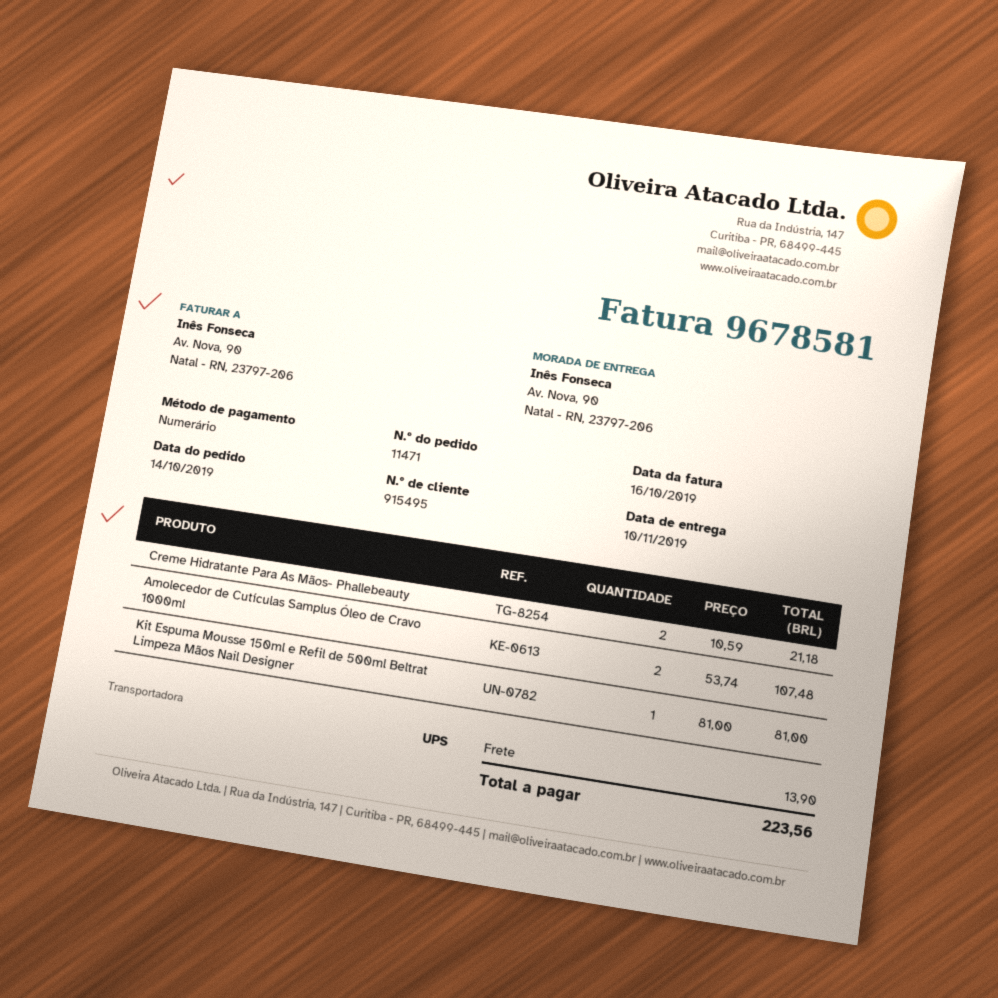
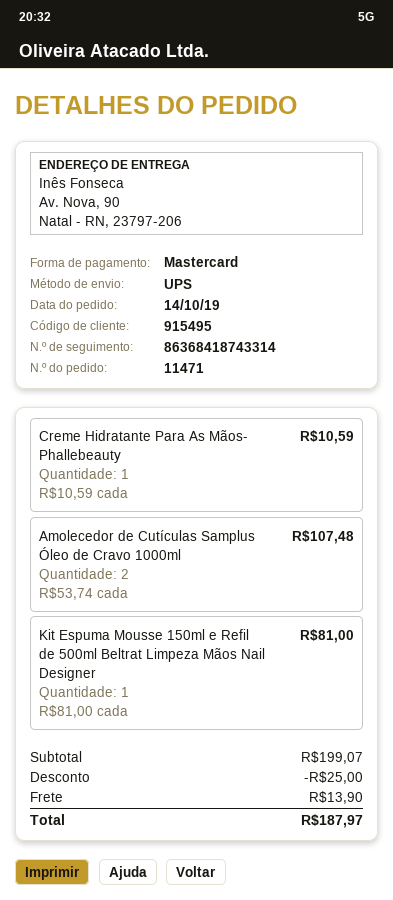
payment method: cash -> Mastercard
Creme Hidratante Para As Mãos- Phallebeauty: 2 x 10.59 = 21.18 -> 1 x 10.59 = 10.59
discount: none -> 25.00
total: 223.56 -> 187.97

